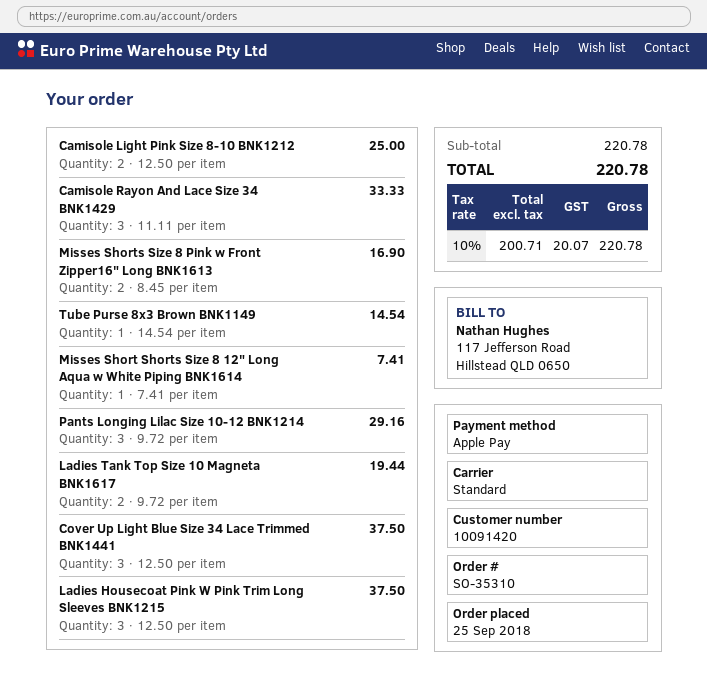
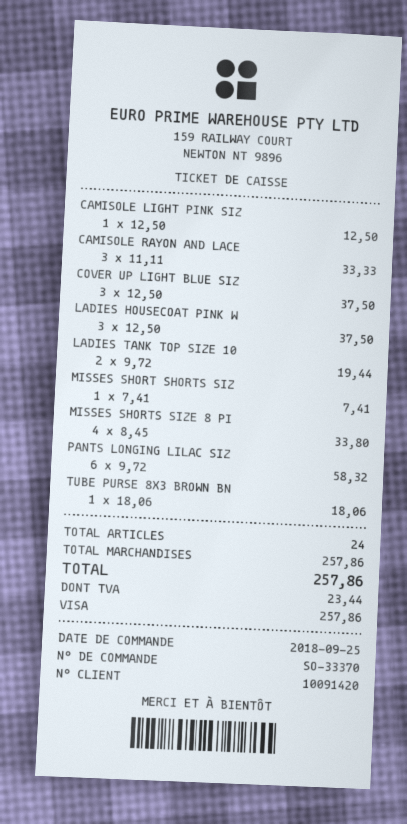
order number: SO-35310 -> SO-33370
payment method: Apple Pay -> Visa
Camisole Light Pink Size 8-10 BNK1212: 2 x 12.50 = 25.00 -> 1 x 12.50 = 12.50
Misses Shorts Size 8 Pink w Front Zipper16" Long BNK1613: 2 x 8.45 = 16.90 -> 4 x 8.45 = 33.80
Tube Purse 8x3 Brown BNK1149: 1 x 14.54 = 14.54 -> 1 x 18.06 = 18.06
Pants Longing Lilac Size 10-12 BNK1214: 3 x 9.72 = 29.16 -> 6 x 9.72 = 58.32
subtotal: 220.78 -> 257.86
tax: 20.07 -> 23.44
total: 220.78 -> 257.86

